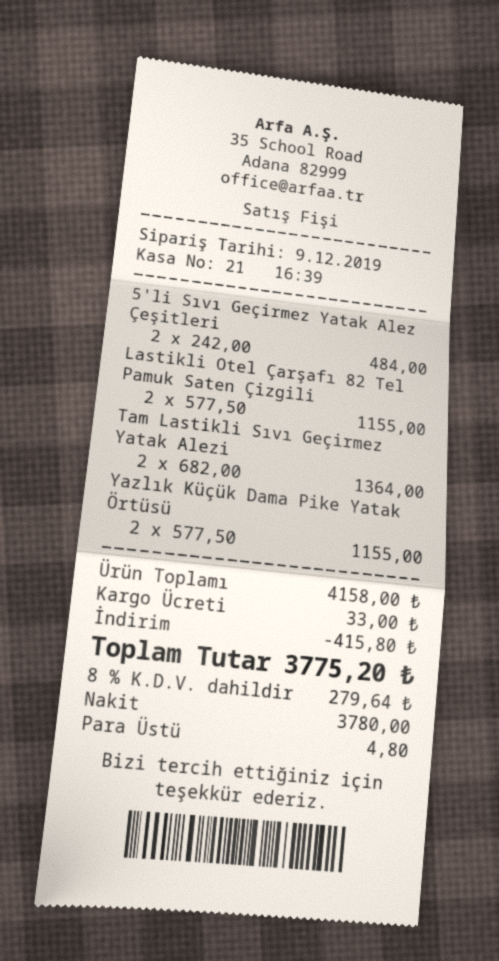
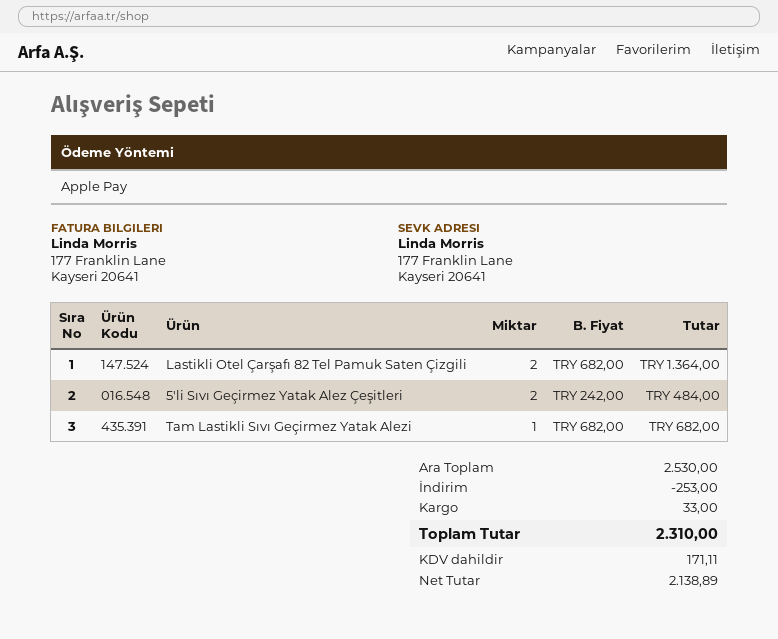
payment method: cash -> Apple Pay
Lastikli Otel Çarşafı 82 Tel Pamuk Saten Çizgili: 2 x 577.50 = 1155.00 -> 2 x 682.00 = 1364.00
Tam Lastikli Sıvı Geçirmez Yatak Alezi: 2 x 682.00 = 1364.00 -> 1 x 682.00 = 682.00
Yazlık Küçük Dama Pike Yatak Örtüsü: 2 x 577.50 = 1155.00 -> none
subtotal: 4158.00 -> 2530.00
discount: 415.80 -> 253.00
tax: 279.64 -> 171.11
total: 3775.20 -> 2310.00

